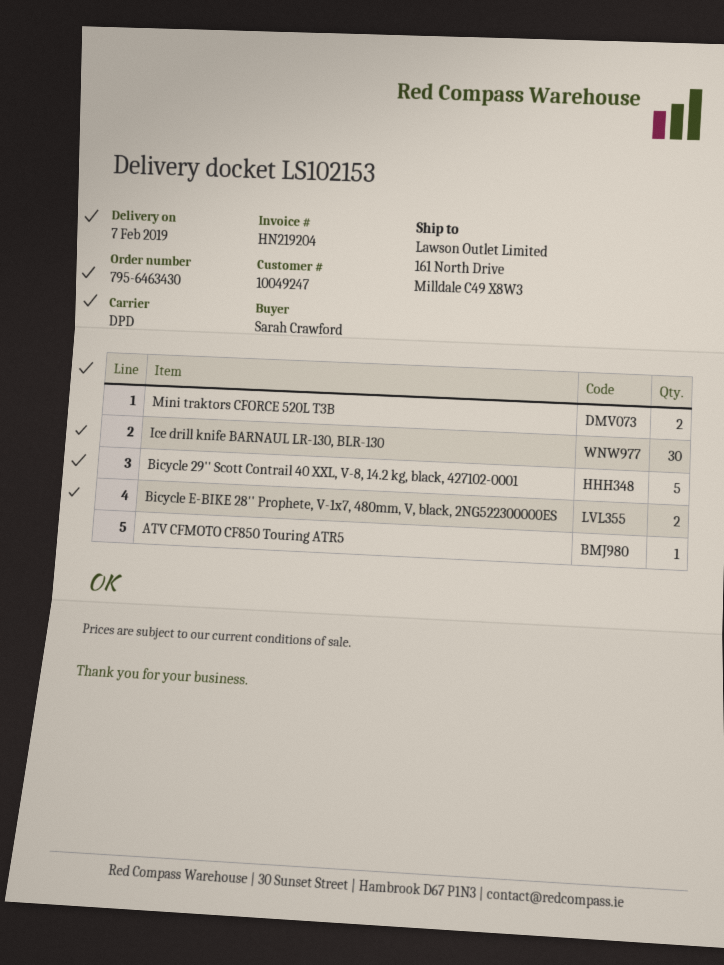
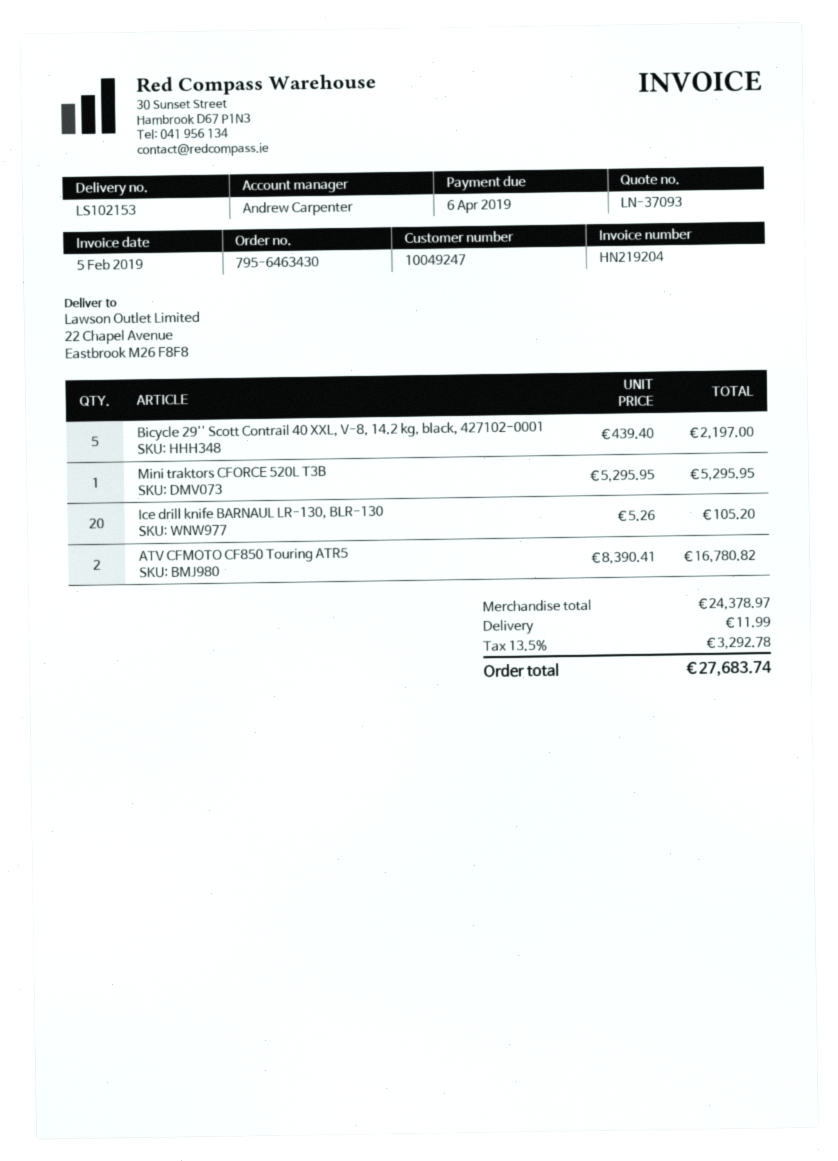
ship to: 161 North Drive, Milldale C49 X8W3 -> 22 Chapel Avenue, Eastbrook M26 F8F8
Mini traktors CFORCE 520L T3B: 2 -> 1
Ice drill knife BARNAUL LR-130, BLR-130: 30 -> 20
Bicycle E-BIKE 28'' Prophete, V-1x7, 480mm, V, black, 2NG522300000ES: 2 -> none
ATV CFMOTO CF850 Touring ATR5: 1 -> 2

